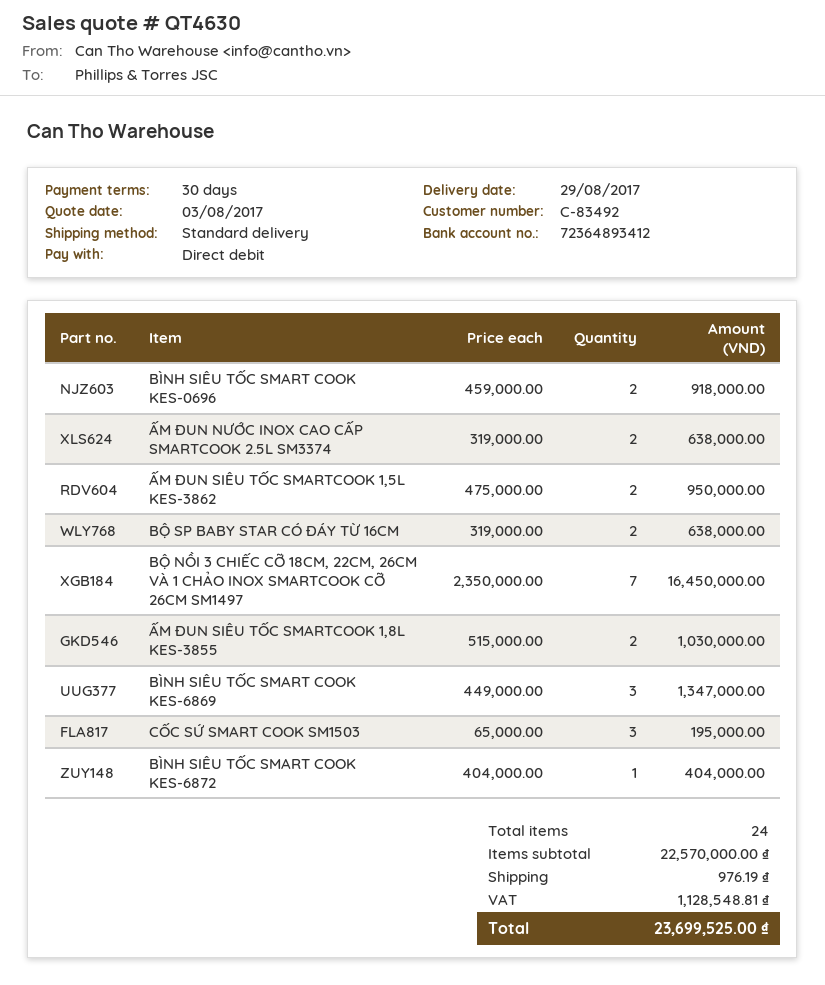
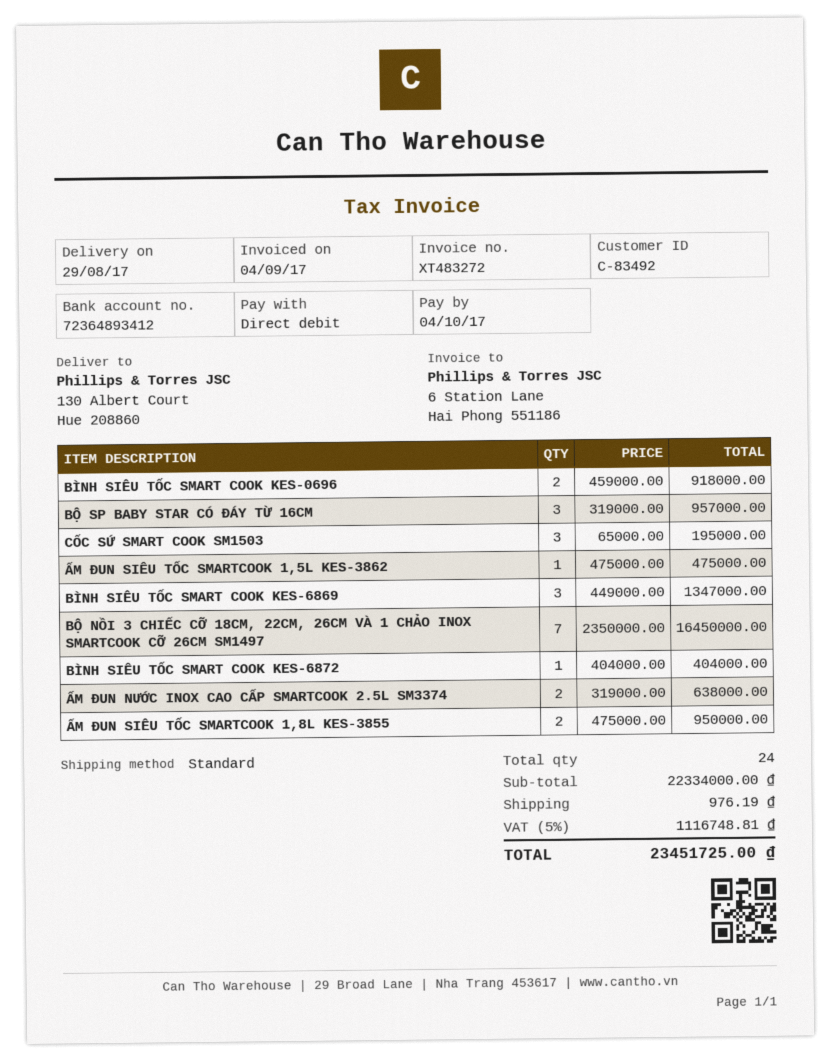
ẤM ĐUN SIÊU TỐC SMARTCOOK 1,5L KES-3862: 2 x 475000.00 = 950000.00 -> 1 x 475000.00 = 475000.00
BỘ SP BABY STAR CÓ ĐÁY TỪ 16CM: 2 x 319000.00 = 638000.00 -> 3 x 319000.00 = 957000.00
ẤM ĐUN SIÊU TỐC SMARTCOOK 1,8L KES-3855: 2 x 515000.00 = 1030000.00 -> 2 x 475000.00 = 950000.00
subtotal: 22570000.00 -> 22334000.00
tax: 1128548.81 -> 1116748.81
total: 23699525.00 -> 23451725.00

